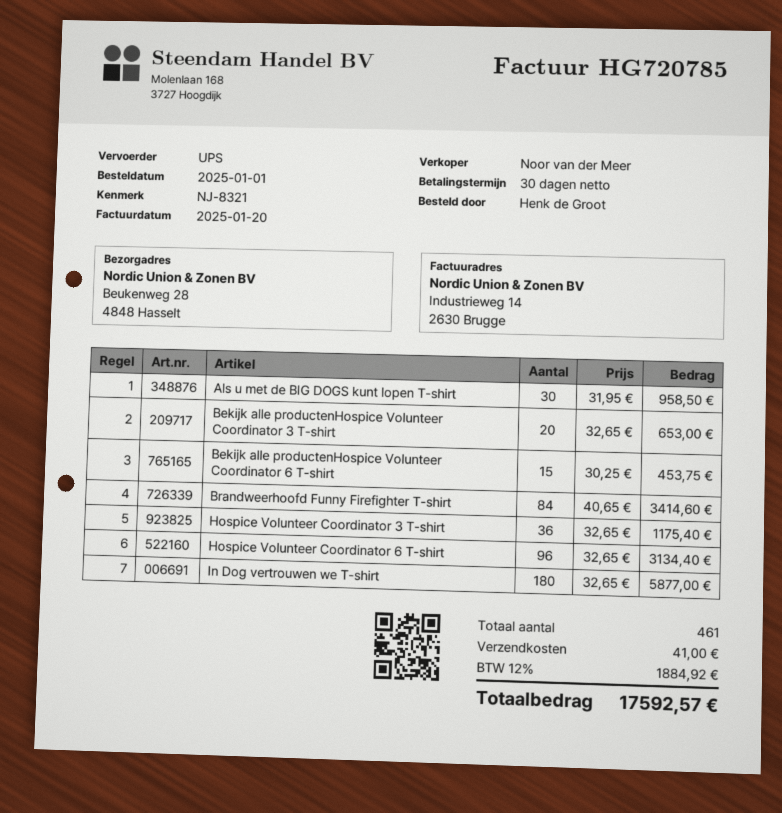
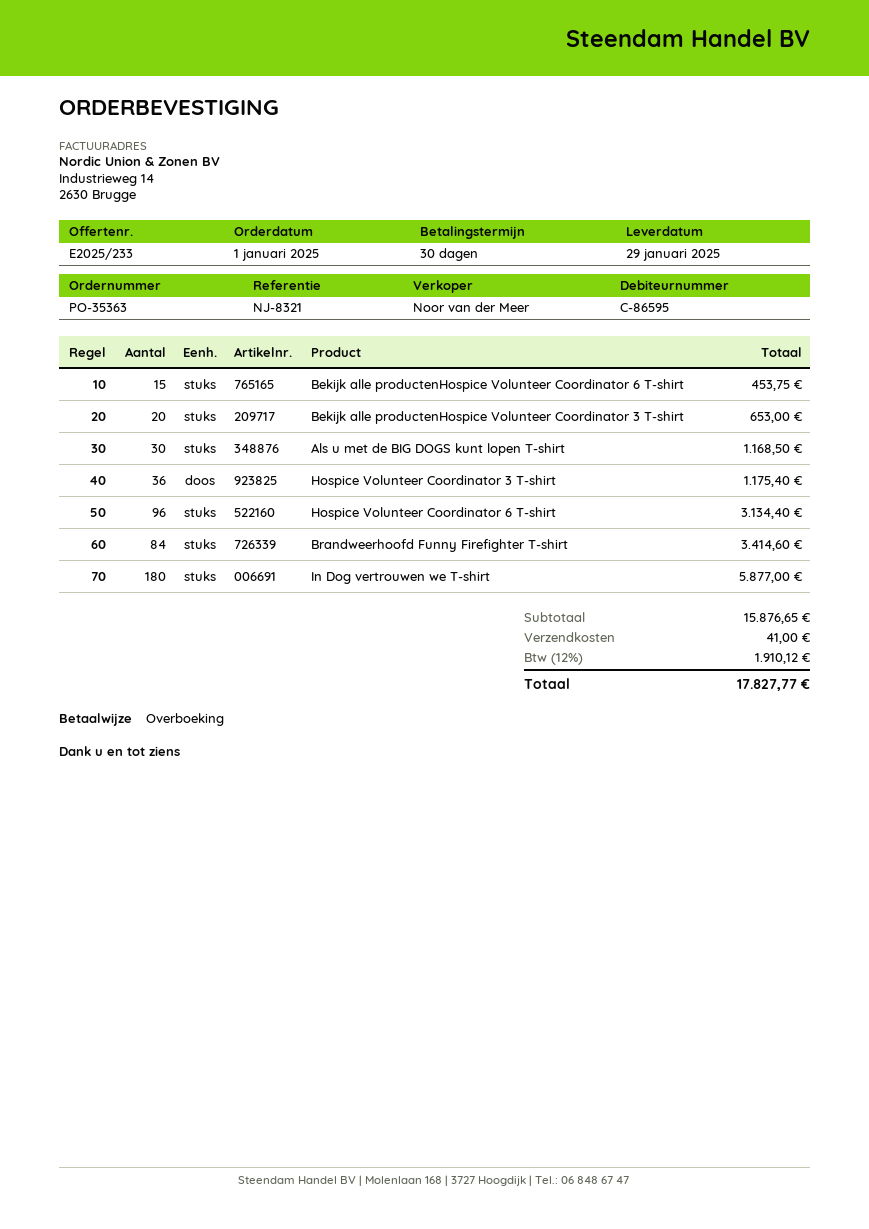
Als u met de BIG DOGS kunt lopen T-shirt: 30 for 958.50 -> 30 for 1168.50
tax: 12% = 1884.92 -> 12% = 1910.12
total: 17592.57 -> 17827.77

